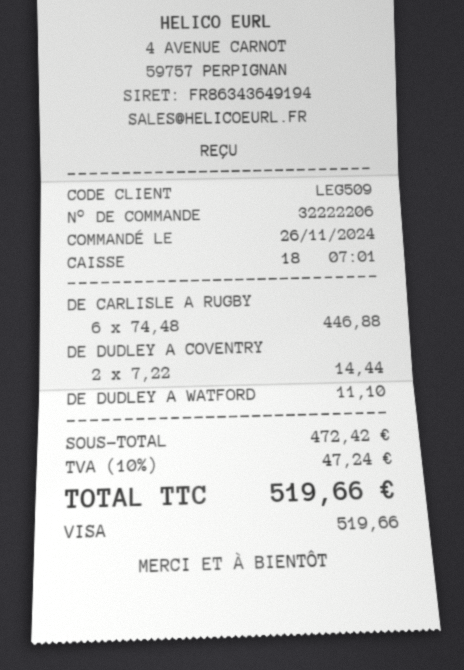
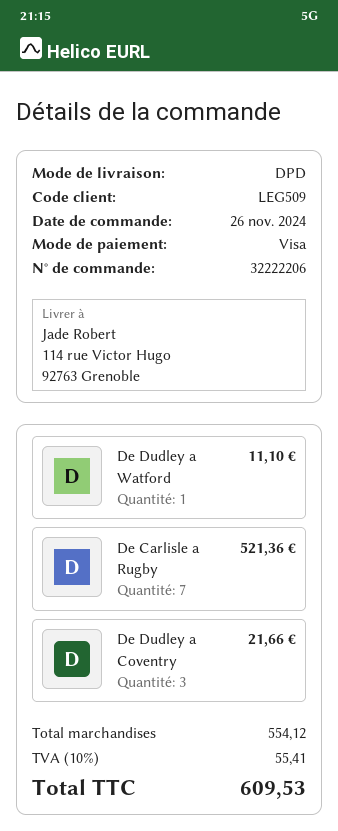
DE CARLISLE A RUGBY: 6 for 446.88 -> 7 for 521.36
DE DUDLEY A COVENTRY: 2 for 14.44 -> 3 for 21.66
subtotal: 472.42 -> 554.12
tax: 10% = 47.24 -> 10% = 55.41
total: 519.66 -> 609.53

